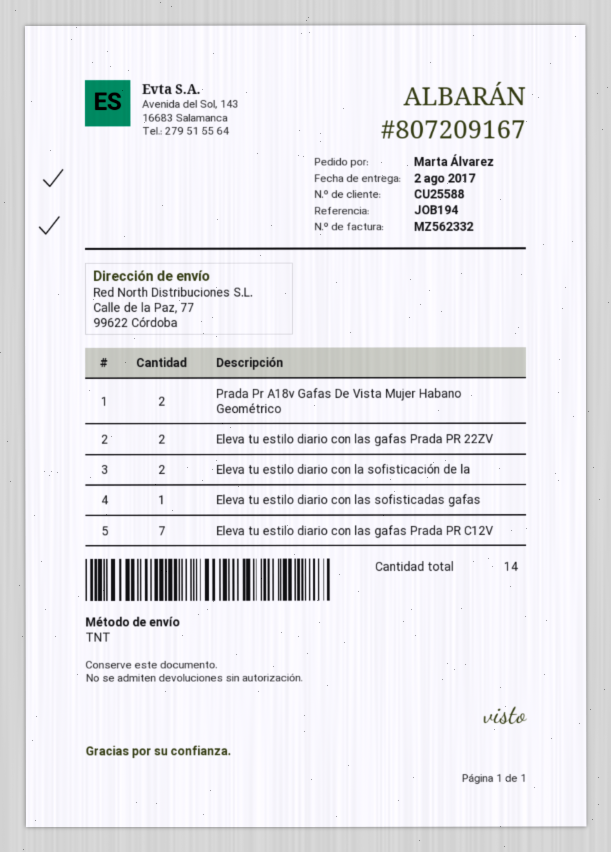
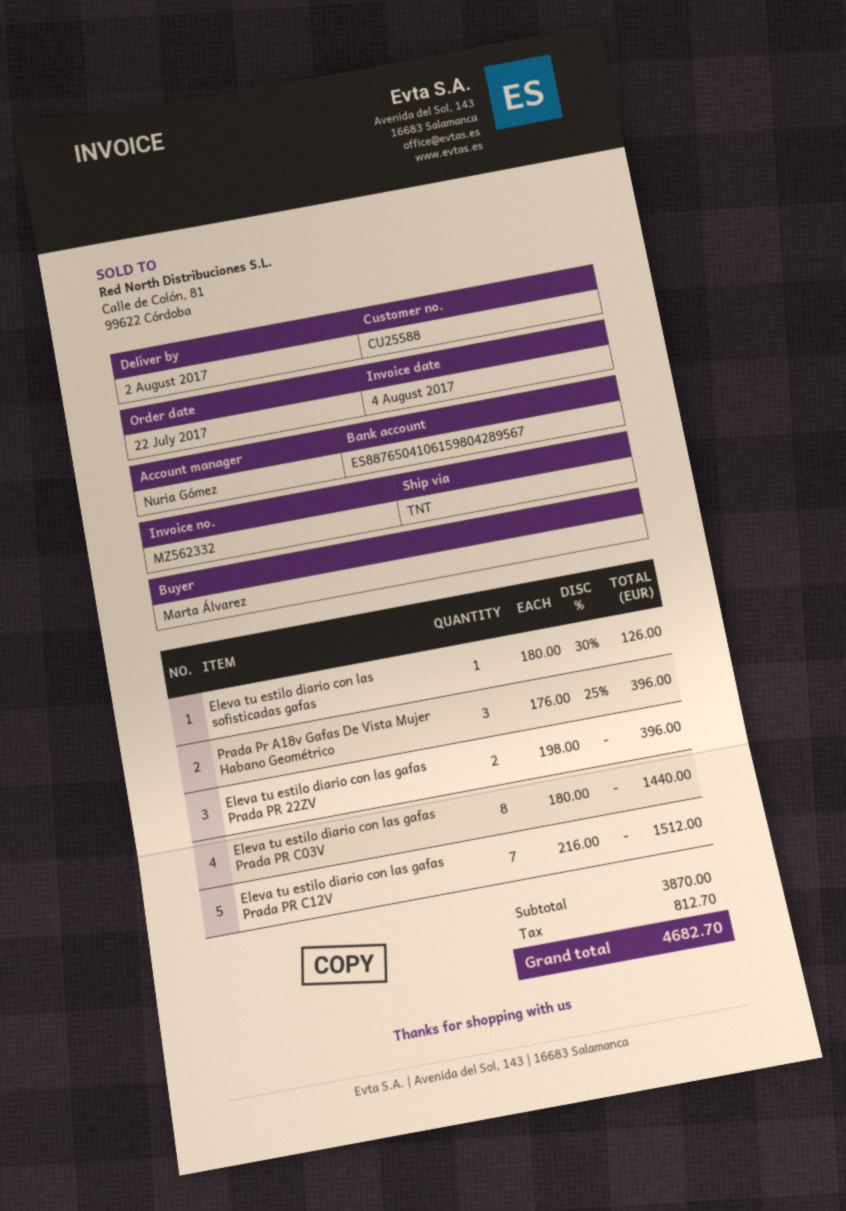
Prada Pr A18v Gafas De Vista Mujer Habano Geométrico: 2 -> 3
Eleva tu estilo diario con la sofisticación de la: 2 -> none
Eleva tu estilo diario con las gafas Prada PR C03V: none -> 8

